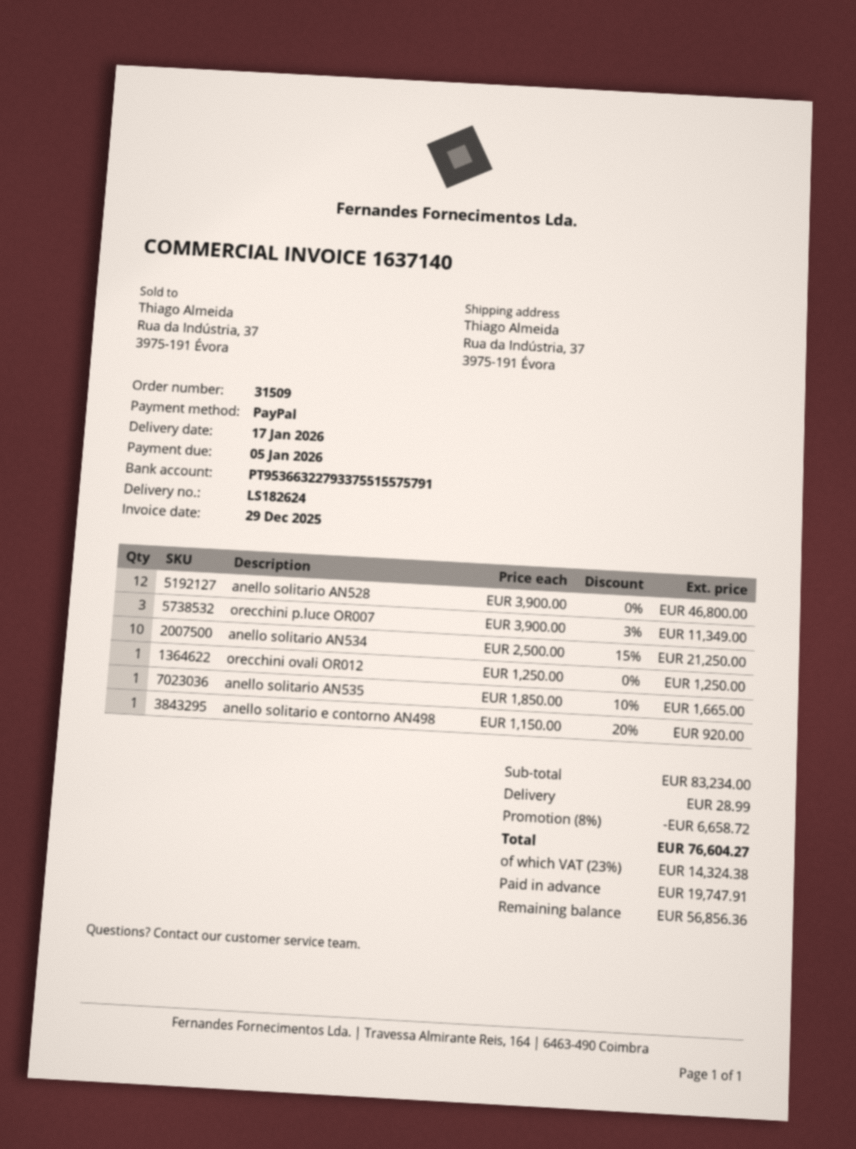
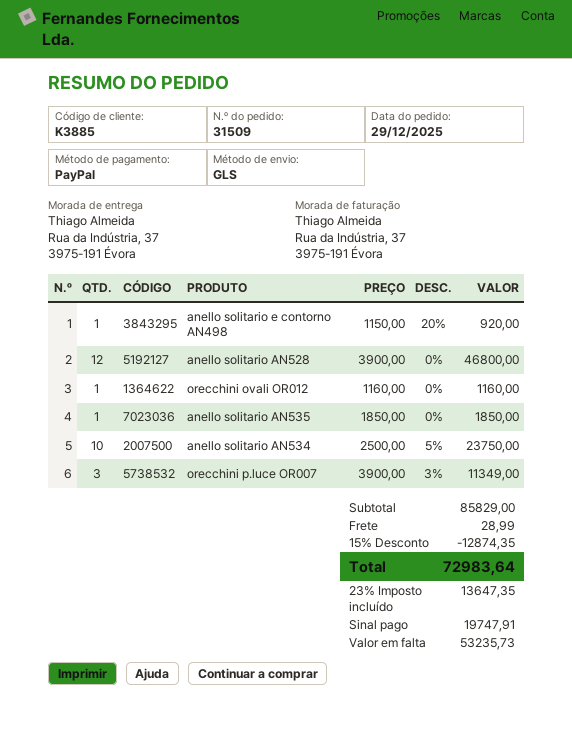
anello solitario AN534: 10 x 2500.00 - 15% = 21250.00 -> 10 x 2500.00 - 5% = 23750.00
orecchini ovali OR012: 1 x 1250.00 = 1250.00 -> 1 x 1160.00 = 1160.00
anello solitario AN535: 1 x 1850.00 - 10% = 1665.00 -> 1 x 1850.00 = 1850.00
subtotal: 83234.00 -> 85829.00
discount: 8% = 6658.72 -> 15% = 12874.35
tax: 23% = 14324.38 -> 23% = 13647.35
total: 76604.27 -> 72983.64
balance: 56856.36 -> 53235.73

